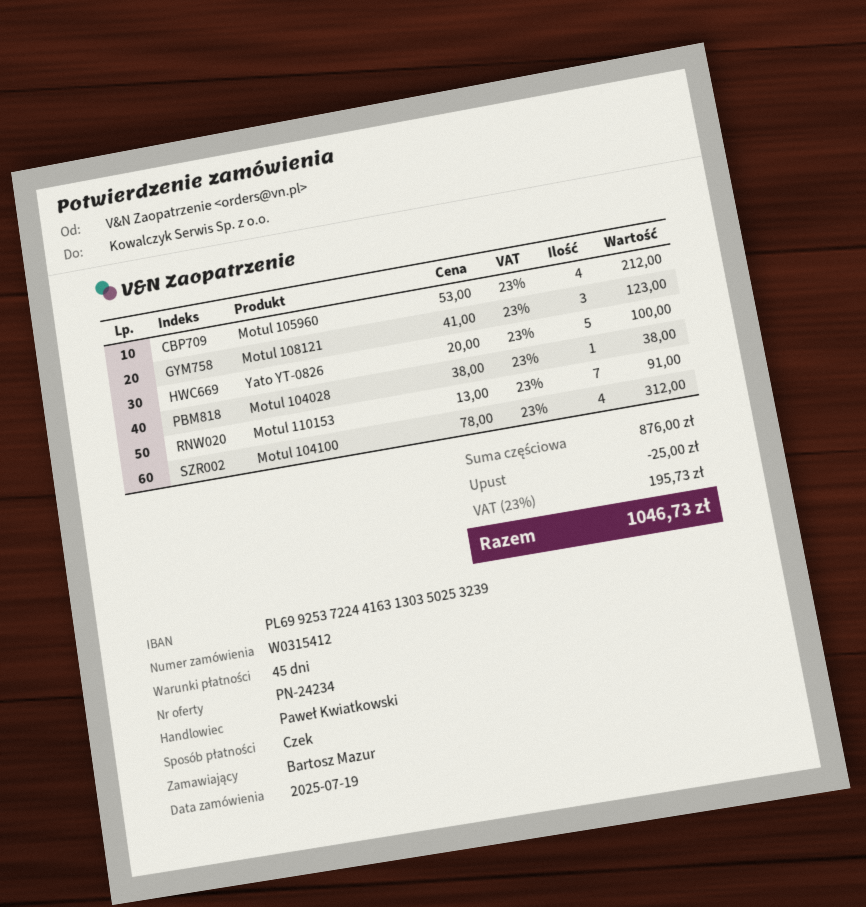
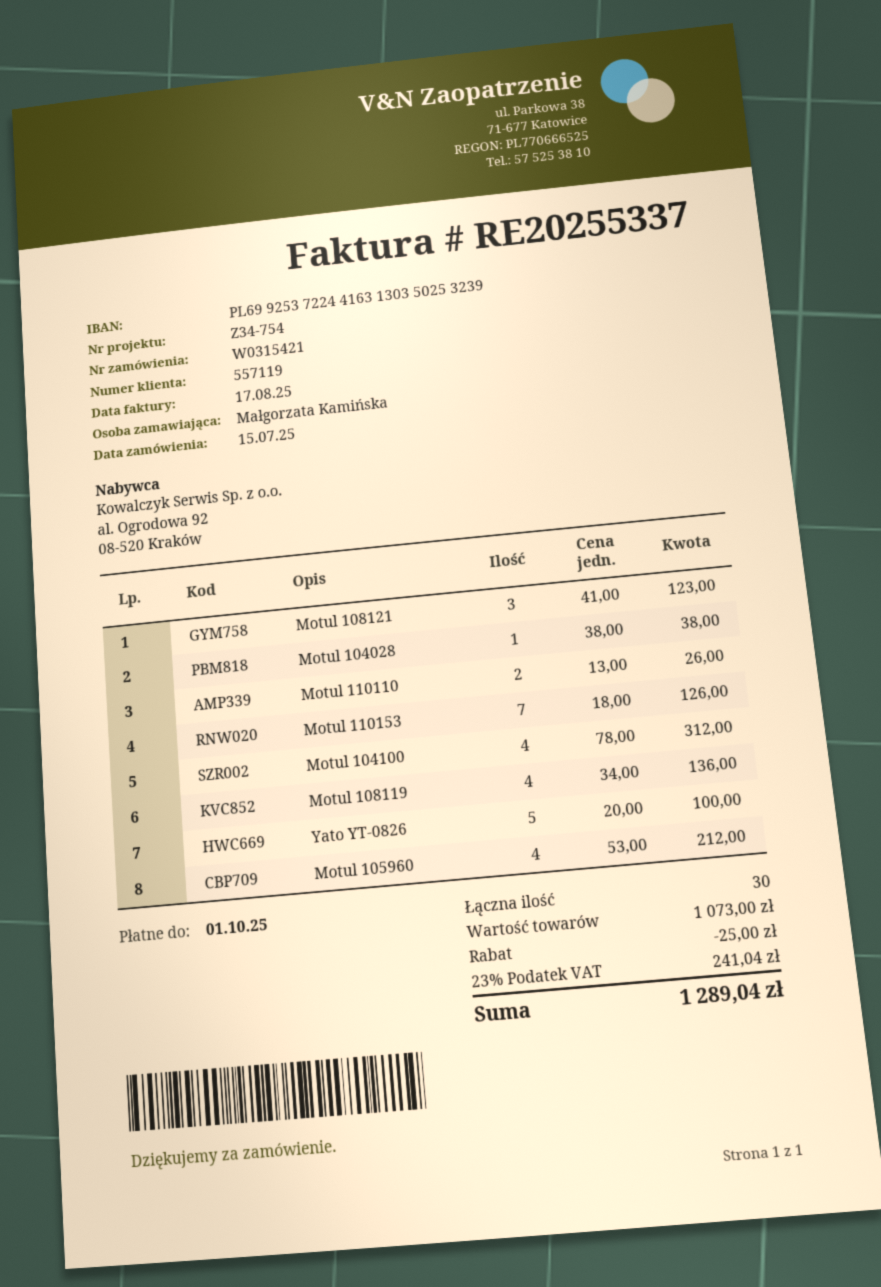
order number: W0315412 -> W0315421
order date: 2025-07-19 -> 2025-07-15
ordered by: Bartosz Mazur -> Małgorzata Kamińska
Motul 110153: 7 x 13.00 = 91.00 -> 7 x 18.00 = 126.00
Motul 110110: none -> 2 x 13.00 = 26.00
Motul 108119: none -> 4 x 34.00 = 136.00
subtotal: 876.00 -> 1073.00
tax: 23% = 195.73 -> 23% = 241.04
total: 1046.73 -> 1289.04

